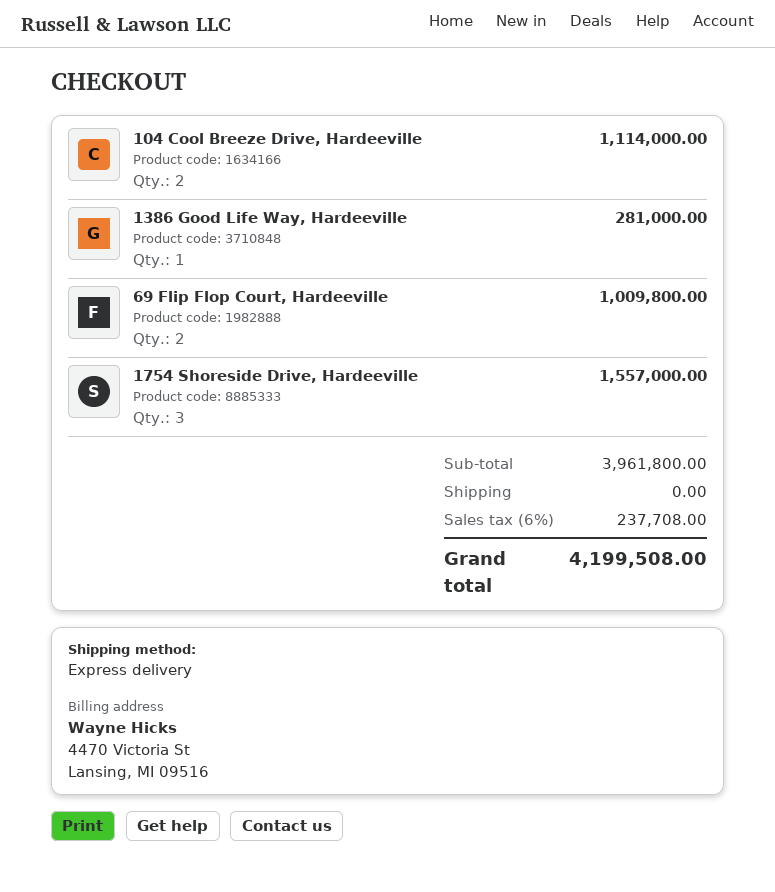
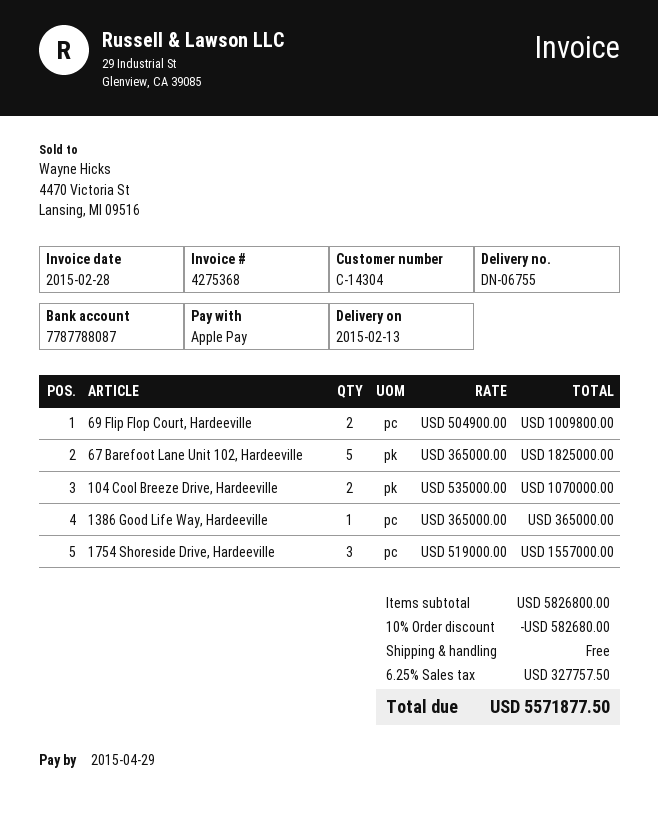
104 Cool Breeze Drive, Hardeeville: 2 for 1114000.00 -> 2 for 1070000.00
1386 Good Life Way, Hardeeville: 1 for 281000.00 -> 1 for 365000.00
67 Barefoot Lane Unit 102, Hardeeville: none -> 5 for 1825000.00
subtotal: 3961800.00 -> 5826800.00
discount: none -> 10% = 582680.00
tax: 6% = 237708.00 -> 6.25% = 327757.50
total: 4199508.00 -> 5571877.50

